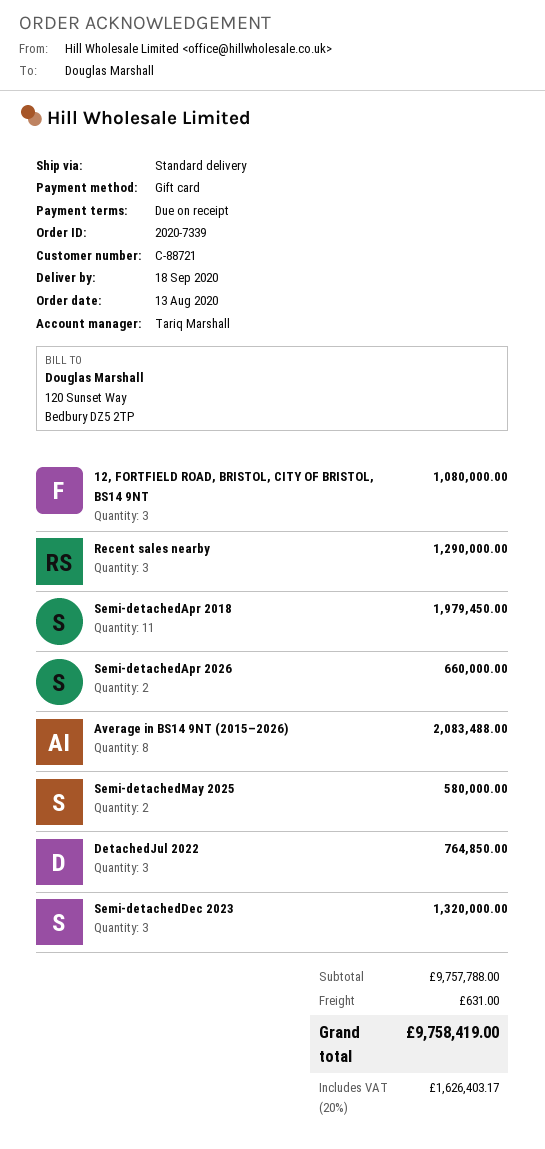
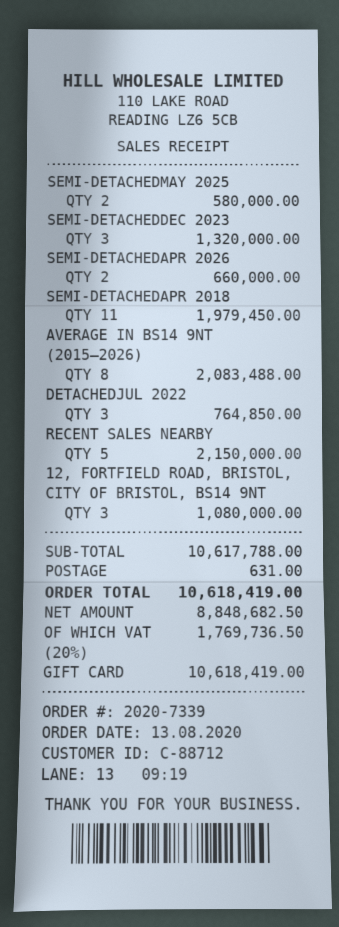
customer number: C-88721 -> C-88712
Recent sales nearby: 3 for 1290000.00 -> 5 for 2150000.00
subtotal: 9757788.00 -> 10617788.00
tax: 20% = 1626403.17 -> 20% = 1769736.50
total: 9758419.00 -> 10618419.00

